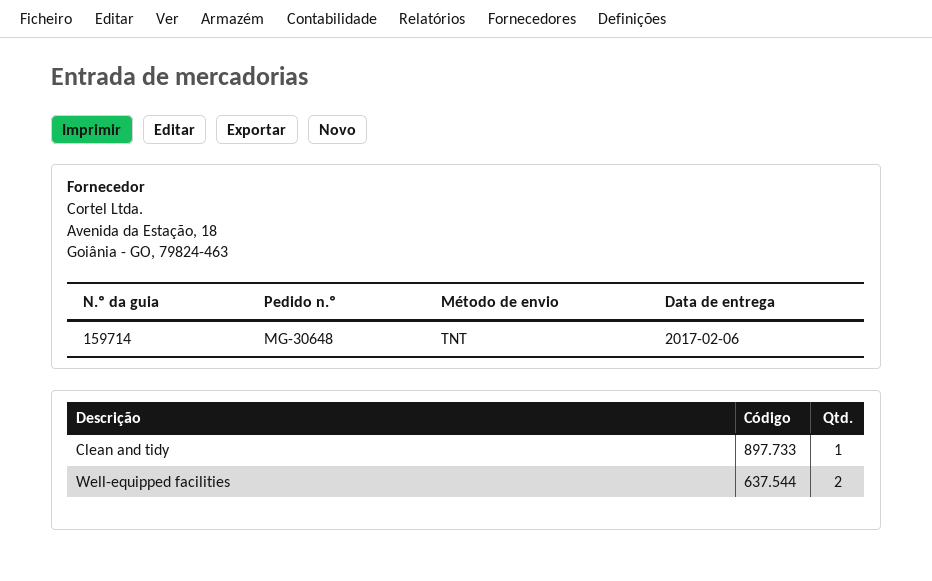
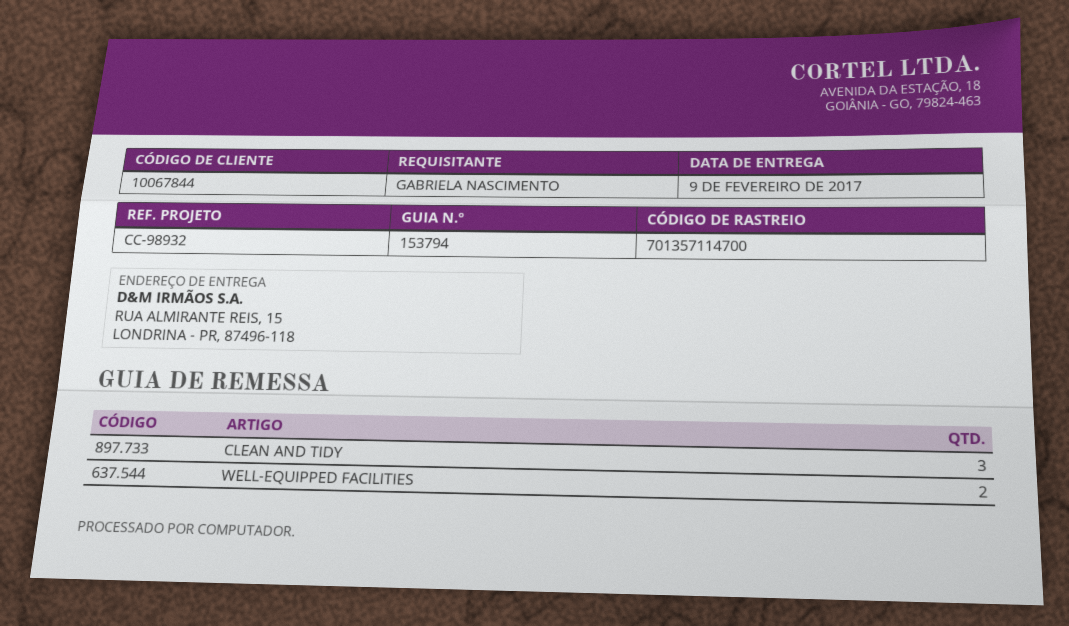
delivery note number: 159714 -> 153794
delivery date: 2017-02-06 -> 2017-02-09
Clean and tidy: 1 -> 3

